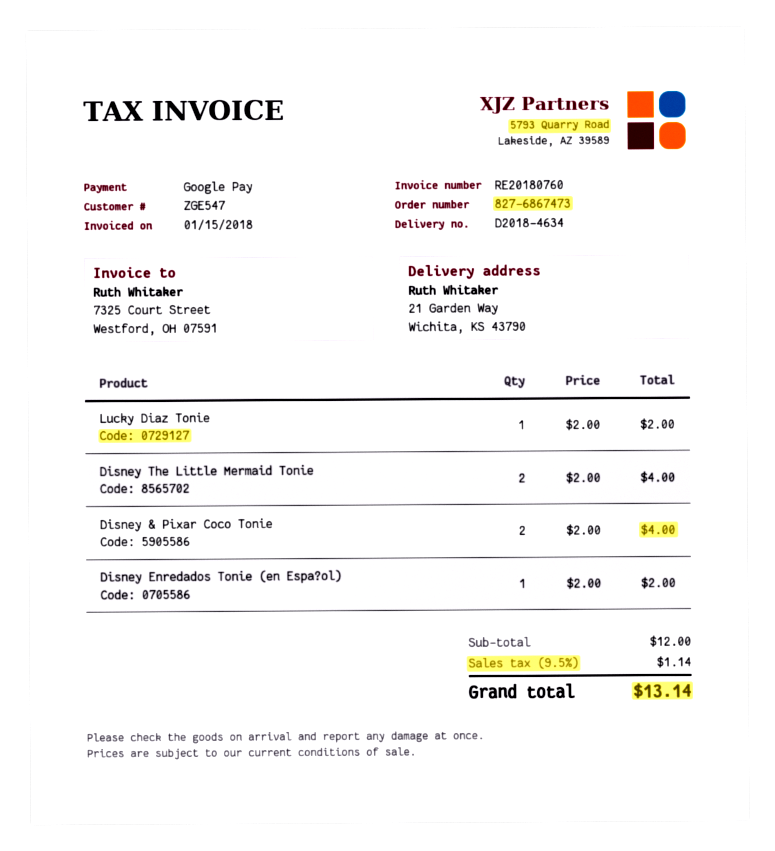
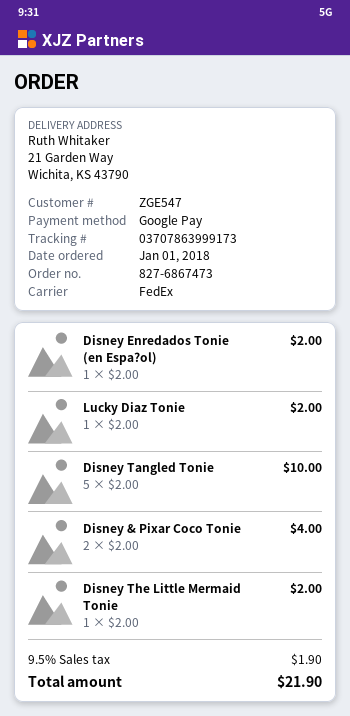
Disney The Little Mermaid Tonie: 2 x 2.00 = 4.00 -> 1 x 2.00 = 2.00
Disney Tangled Tonie: none -> 5 x 2.00 = 10.00
tax: 9.5% = 1.14 -> 9.5% = 1.90
total: 13.14 -> 21.90

